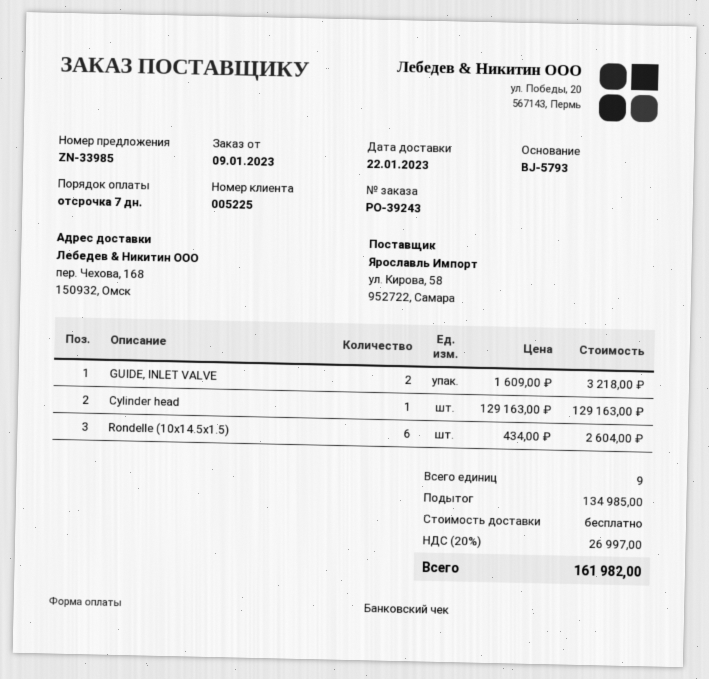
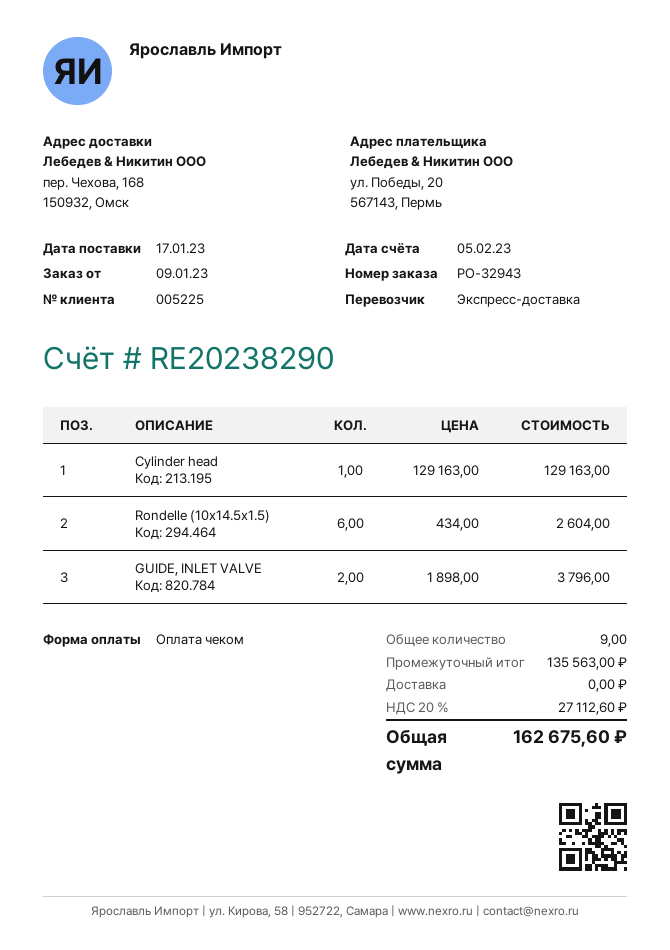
order number: PO-39243 -> PO-32943
delivery date: 2023-01-22 -> 2023-01-17
GUIDE, INLET VALVE: 2 x 1609.00 = 3218.00 -> 2 x 1898.00 = 3796.00
subtotal: 134985.00 -> 135563.00
tax: 20% = 26997.00 -> 20% = 27112.60
total: 161982.00 -> 162675.60

